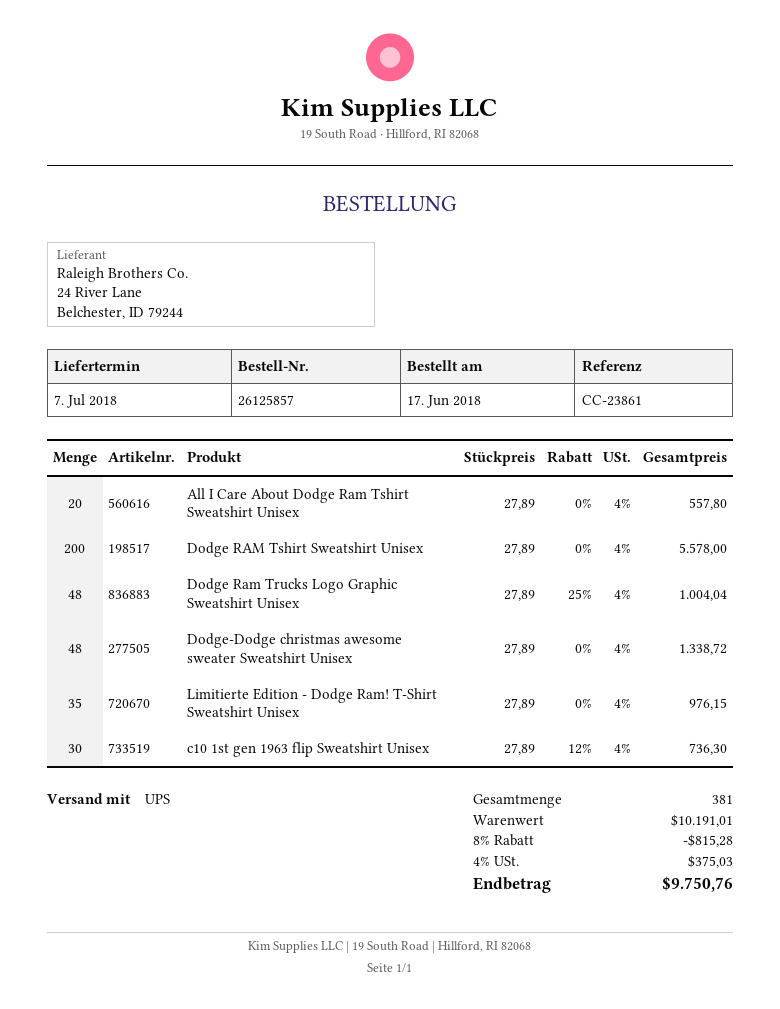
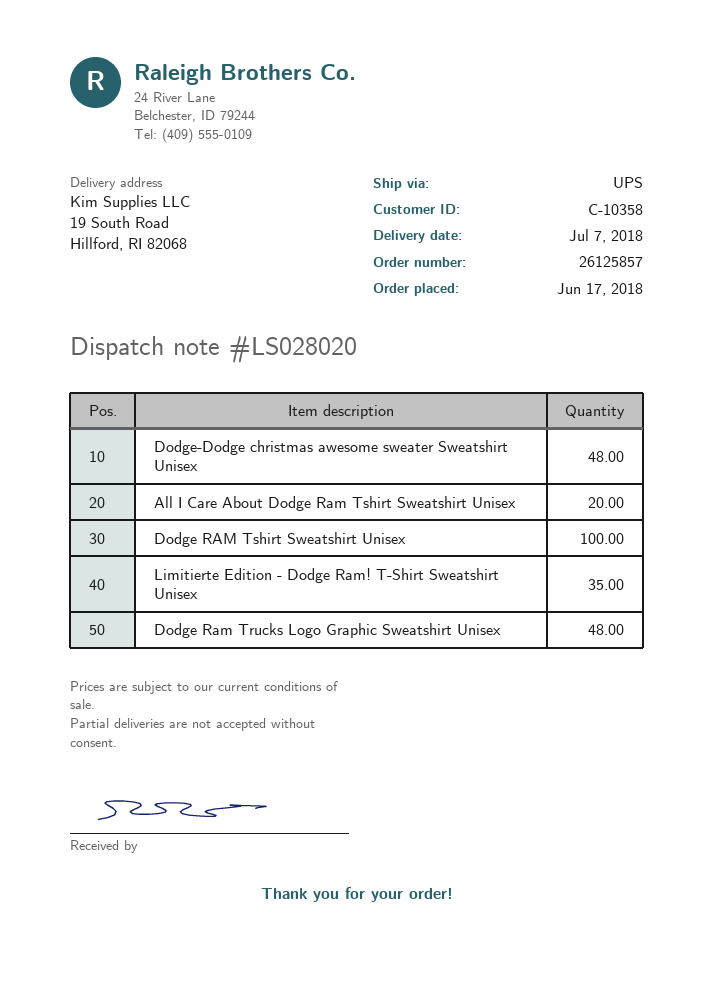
Dodge RAM Tshirt Sweatshirt Unisex: 200 -> 100
c10 1st gen 1963 flip Sweatshirt Unisex: 30 -> none

